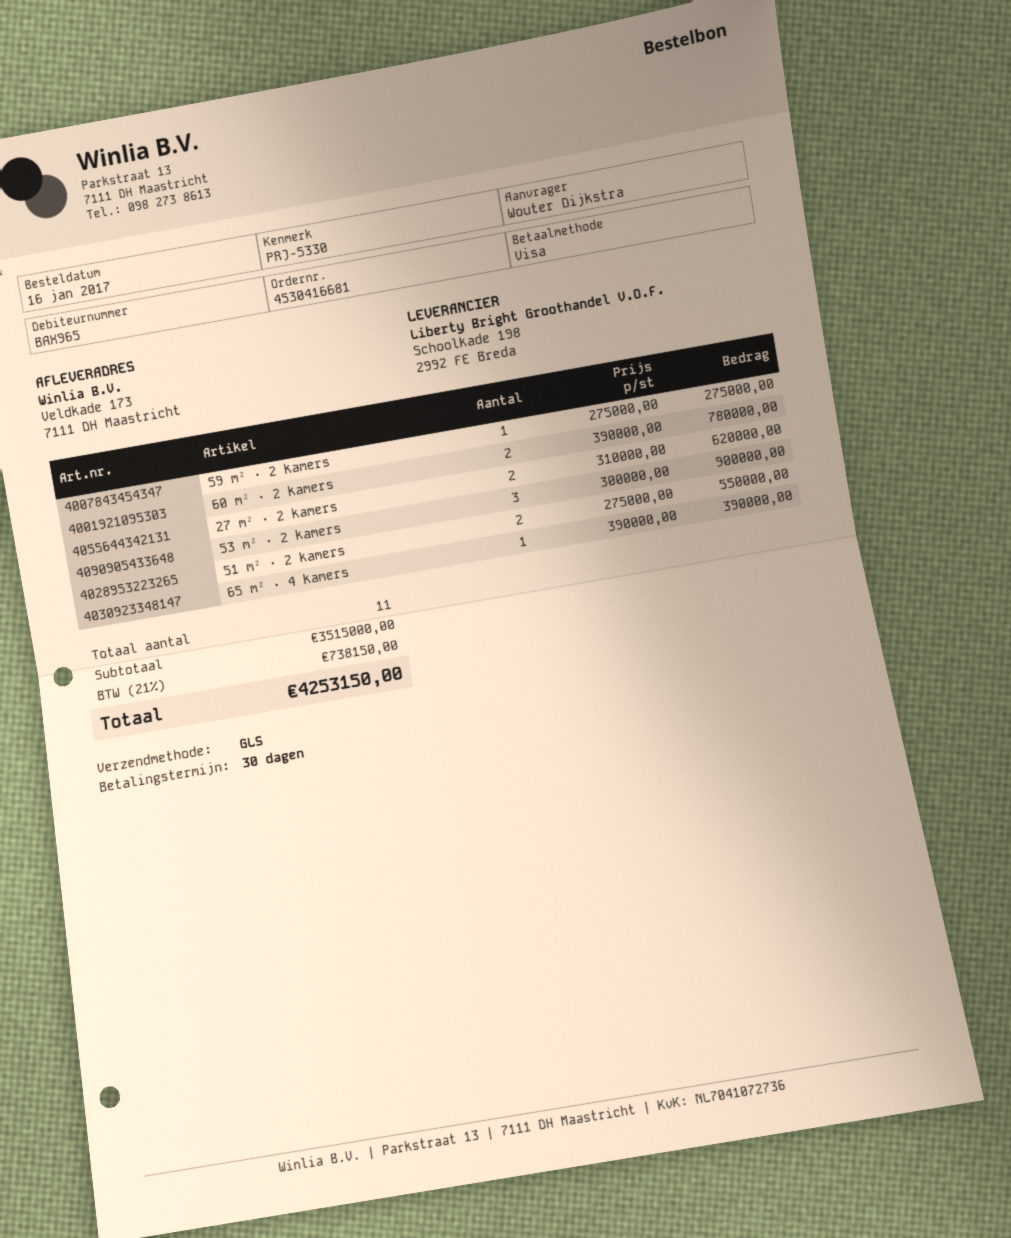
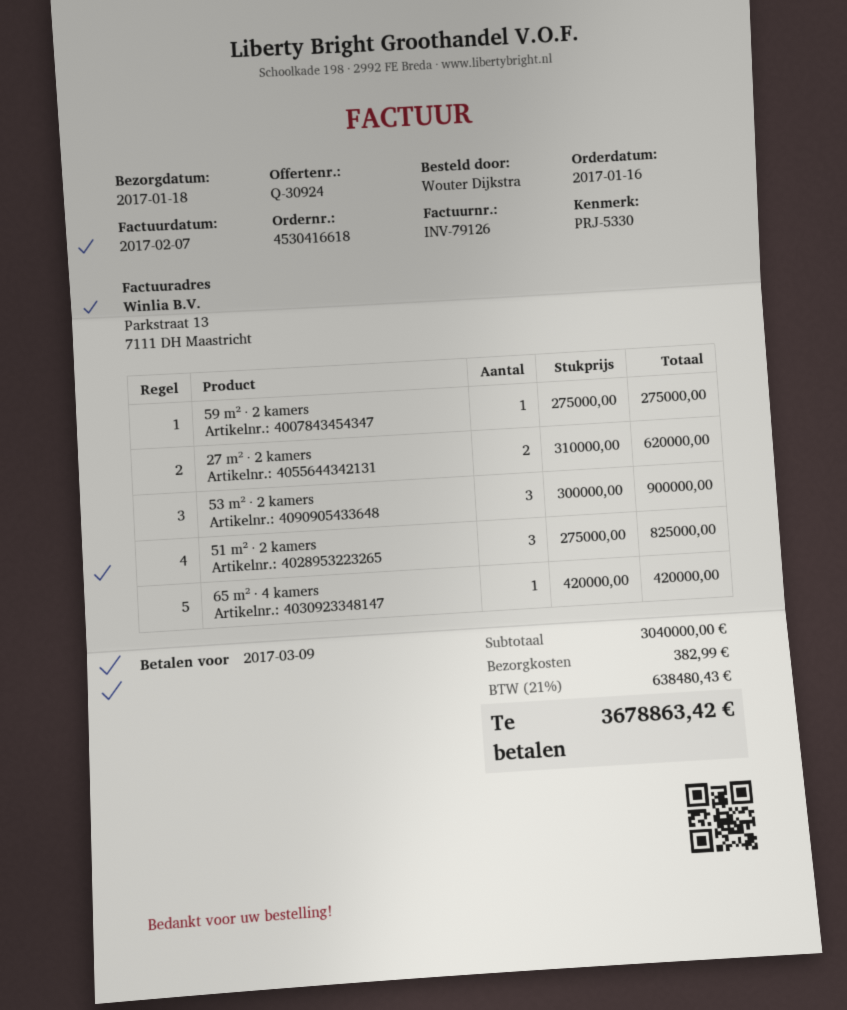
order number: 4530416681 -> 4530416618
60 m² · 2 kamers: 2 x 390000.00 = 780000.00 -> none
51 m² · 2 kamers: 2 x 275000.00 = 550000.00 -> 3 x 275000.00 = 825000.00
65 m² · 4 kamers: 1 x 390000.00 = 390000.00 -> 1 x 420000.00 = 420000.00
subtotal: 3515000.00 -> 3040000.00
shipping: none -> 382.99
tax: 21% = 738150.00 -> 21% = 638480.43
total: 4253150.00 -> 3678863.42

